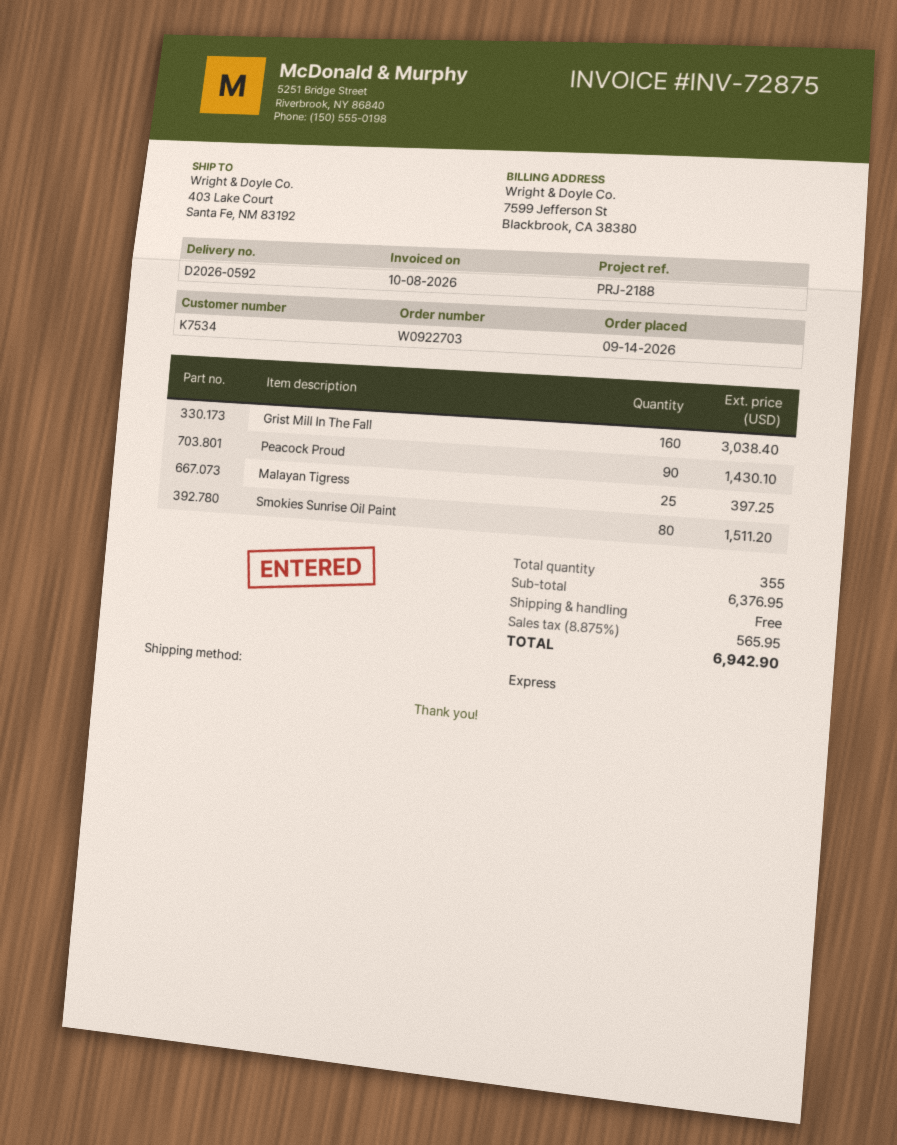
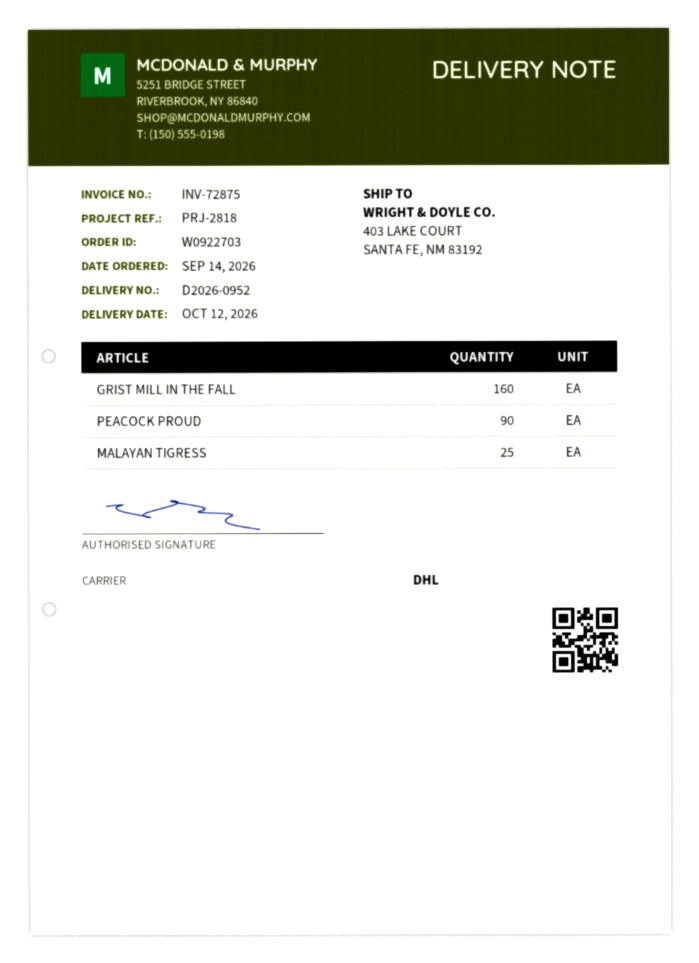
delivery note number: D2026-0592 -> D2026-0952
reference: PRJ-2188 -> PRJ-2818
shipping method: express -> DHL
Smokies Sunrise Oil Paint: 80 -> none

